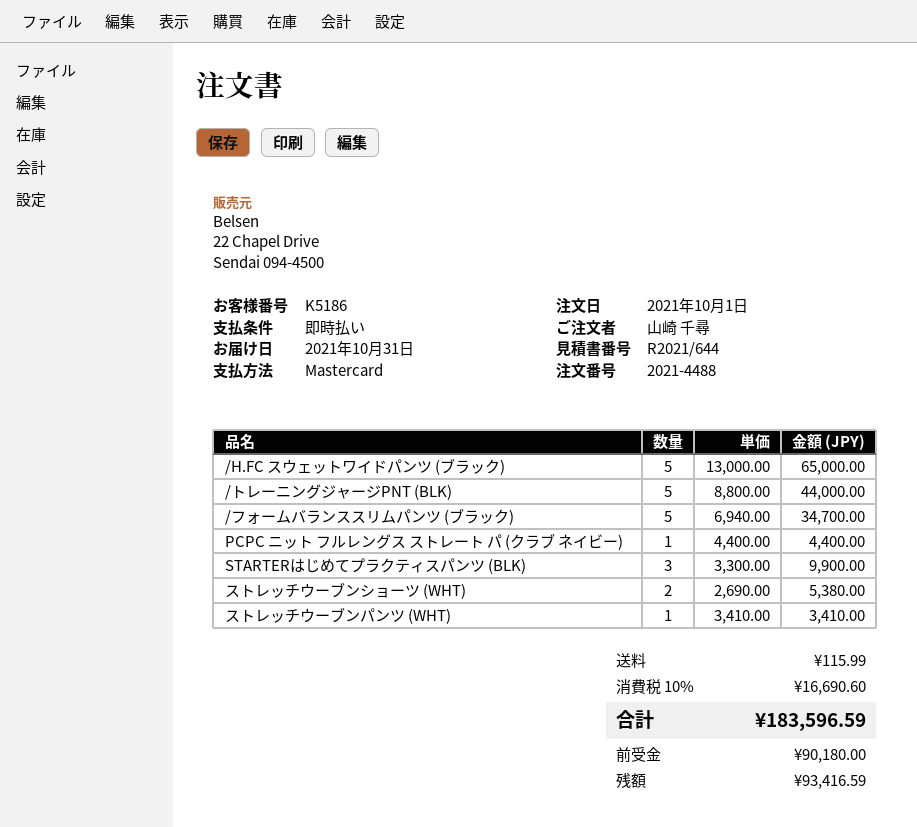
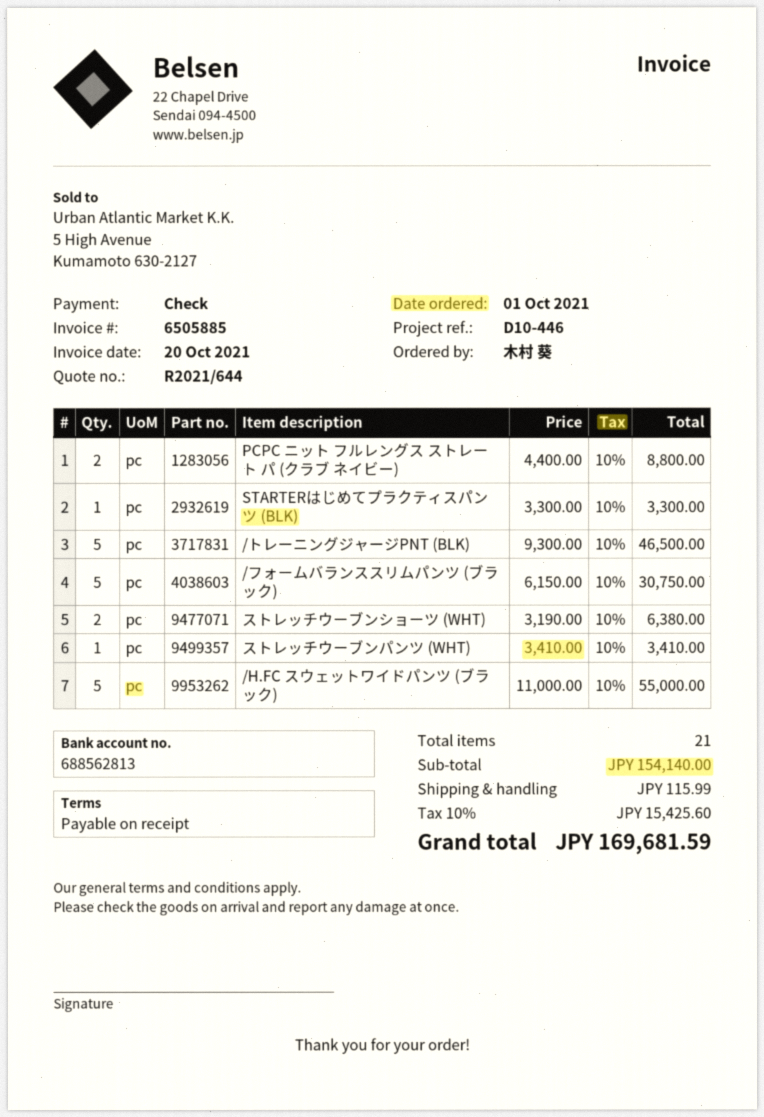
ordered by: 山崎 千尋 -> 木村 葵
payment method: Mastercard -> cheque
/H.FC スウェットワイドパンツ (ブラック): 5 x 13000.00 = 65000.00 -> 5 x 11000.00 = 55000.00
/トレーニングジャージPNT (BLK): 5 x 8800.00 = 44000.00 -> 5 x 9300.00 = 46500.00
/フォームバランススリムパンツ (ブラック): 5 x 6940.00 = 34700.00 -> 5 x 6150.00 = 30750.00
PCPC ニット フルレングス ストレート パ (クラブ ネイビー): 1 x 4400.00 = 4400.00 -> 2 x 4400.00 = 8800.00
STARTERはじめてプラクティスパンツ (BLK): 3 x 3300.00 = 9900.00 -> 1 x 3300.00 = 3300.00
ストレッチウーブンショーツ (WHT): 2 x 2690.00 = 5380.00 -> 2 x 3190.00 = 6380.00
tax: 10% = 16690.60 -> 10% = 15425.60
total: 183596.59 -> 169681.59

